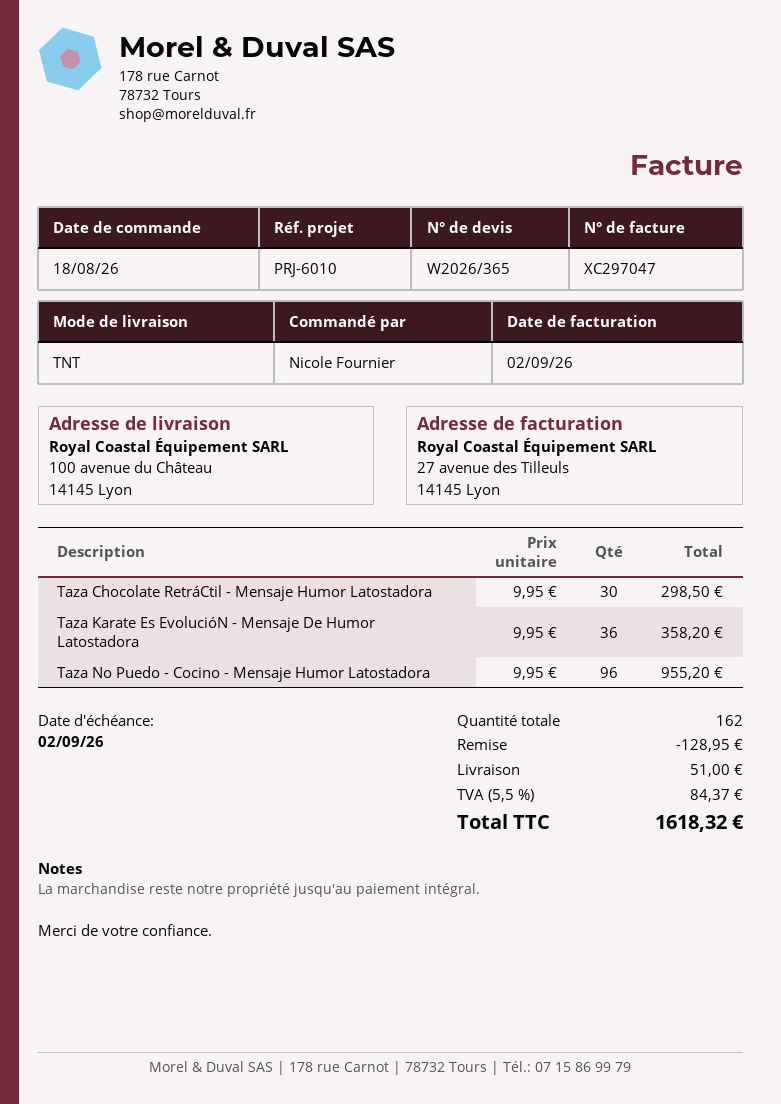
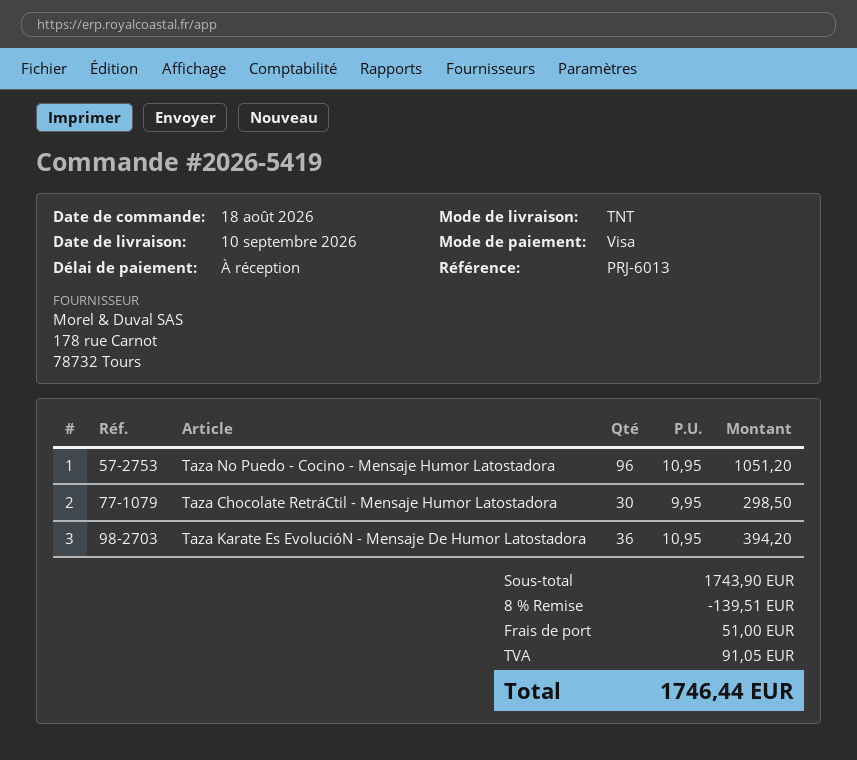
reference: PRJ-6010 -> PRJ-6013
Taza Karate Es EvolucióN - Mensaje De Humor Latostadora: 36 x 9.95 = 358.20 -> 36 x 10.95 = 394.20
Taza No Puedo - Cocino - Mensaje Humor Latostadora: 96 x 9.95 = 955.20 -> 96 x 10.95 = 1051.20
discount: 128.95 -> 139.51
tax: 84.37 -> 91.05
total: 1618.32 -> 1746.44

